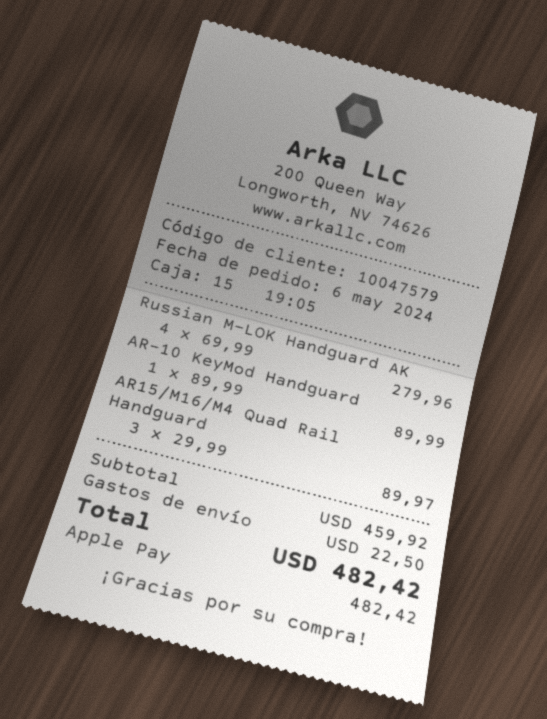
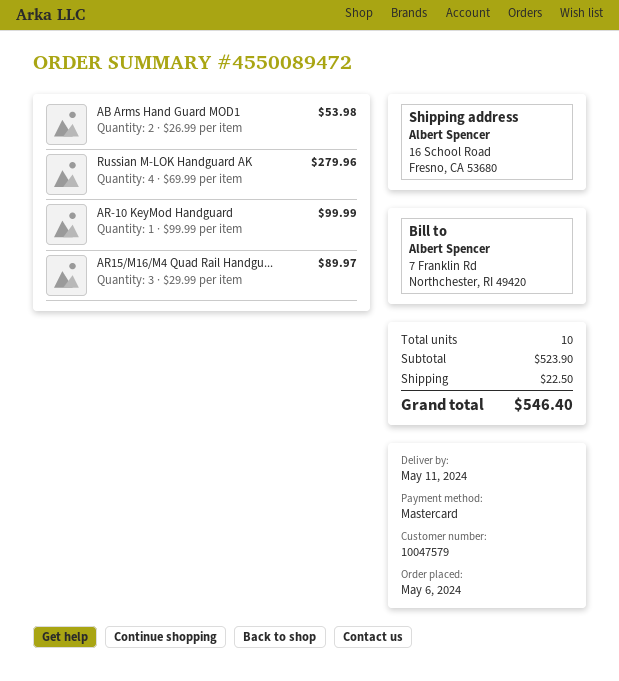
payment method: Apple Pay -> Mastercard
AR-10 KeyMod Handguard: 1 x 89.99 = 89.99 -> 1 x 99.99 = 99.99
AB Arms Hand Guard MOD1: none -> 2 x 26.99 = 53.98
subtotal: 459.92 -> 523.90
total: 482.42 -> 546.40

